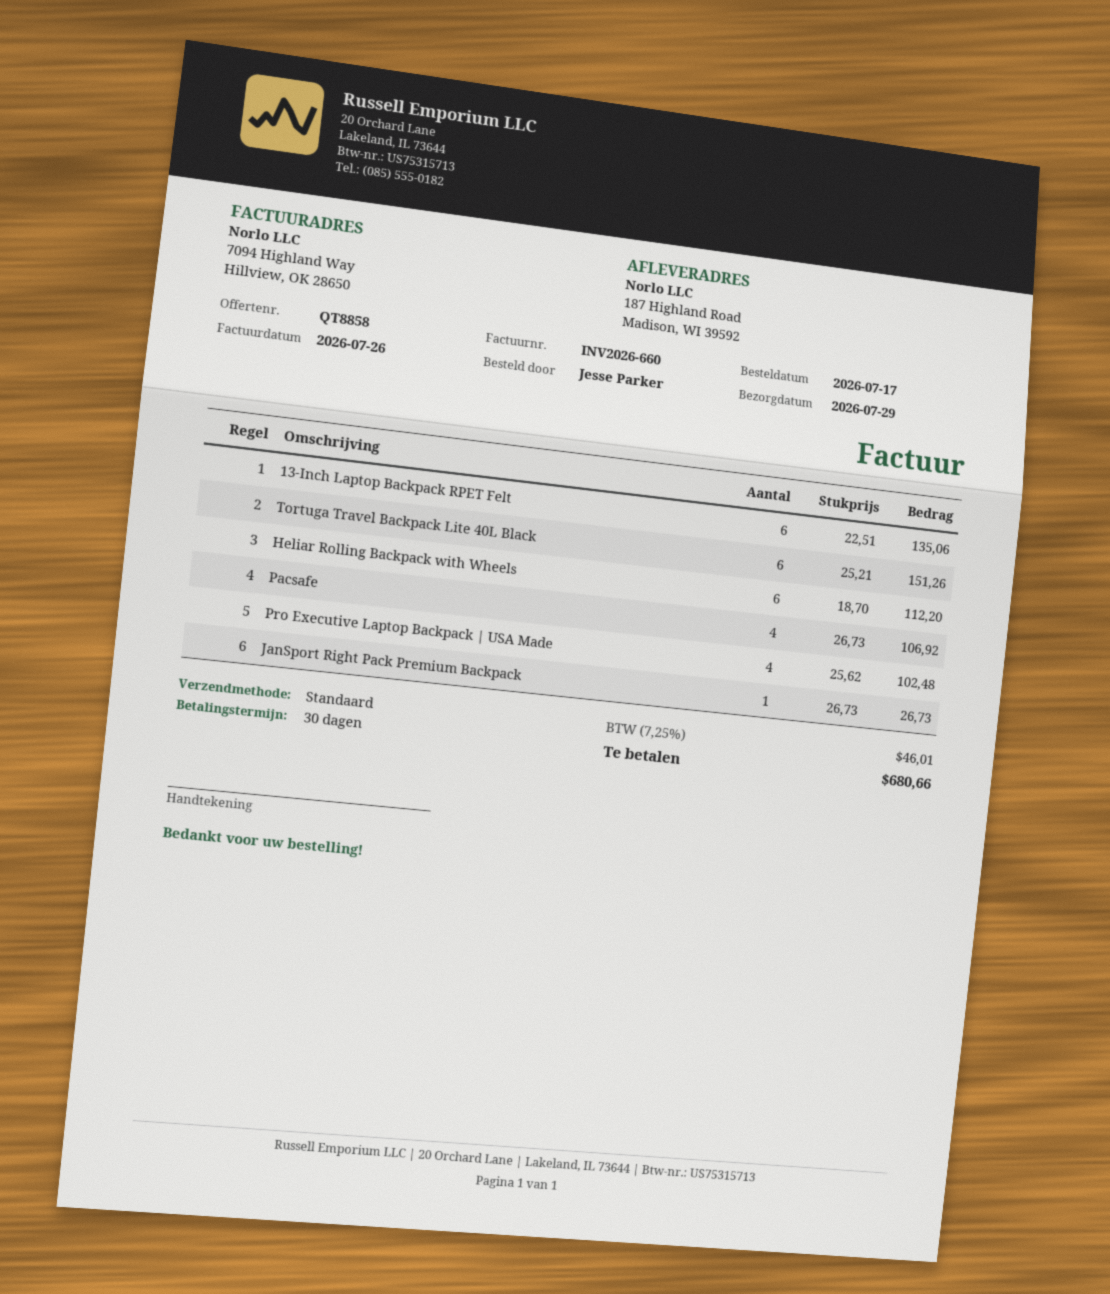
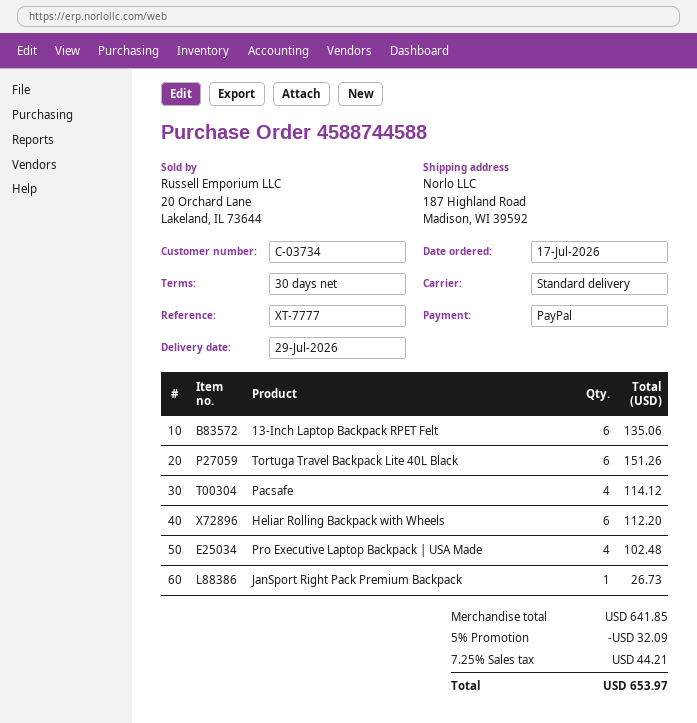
Pacsafe: 4 for 106.92 -> 4 for 114.12
discount: none -> 5% = 32.09
tax: 7.25% = 46.01 -> 7.25% = 44.21
total: 680.66 -> 653.97

